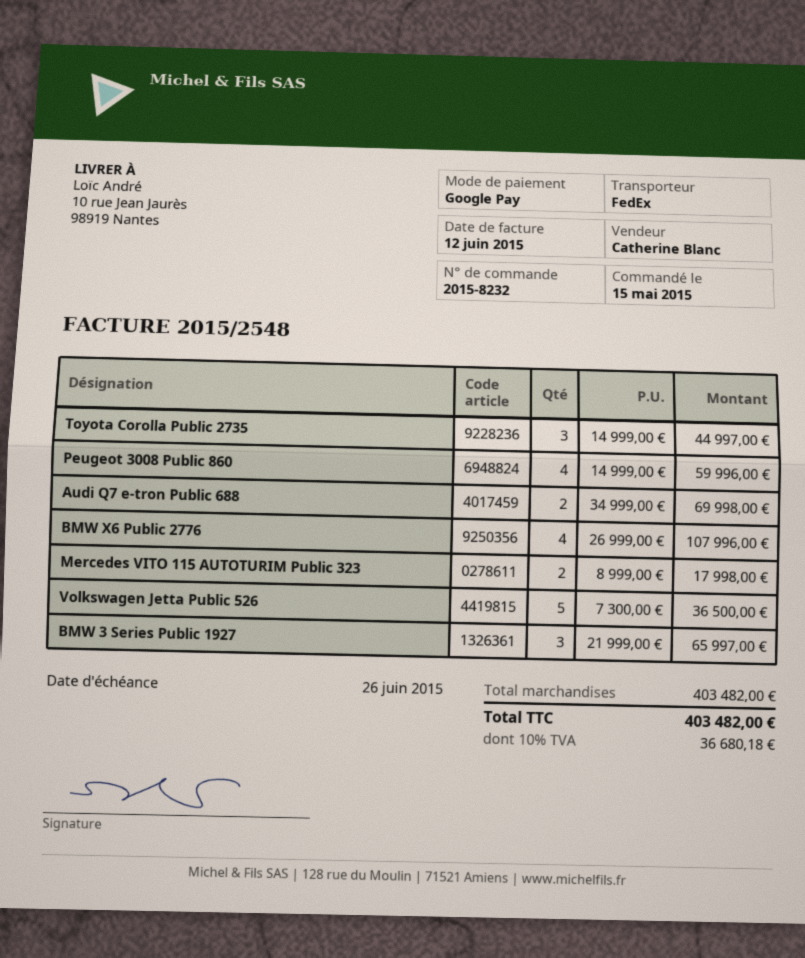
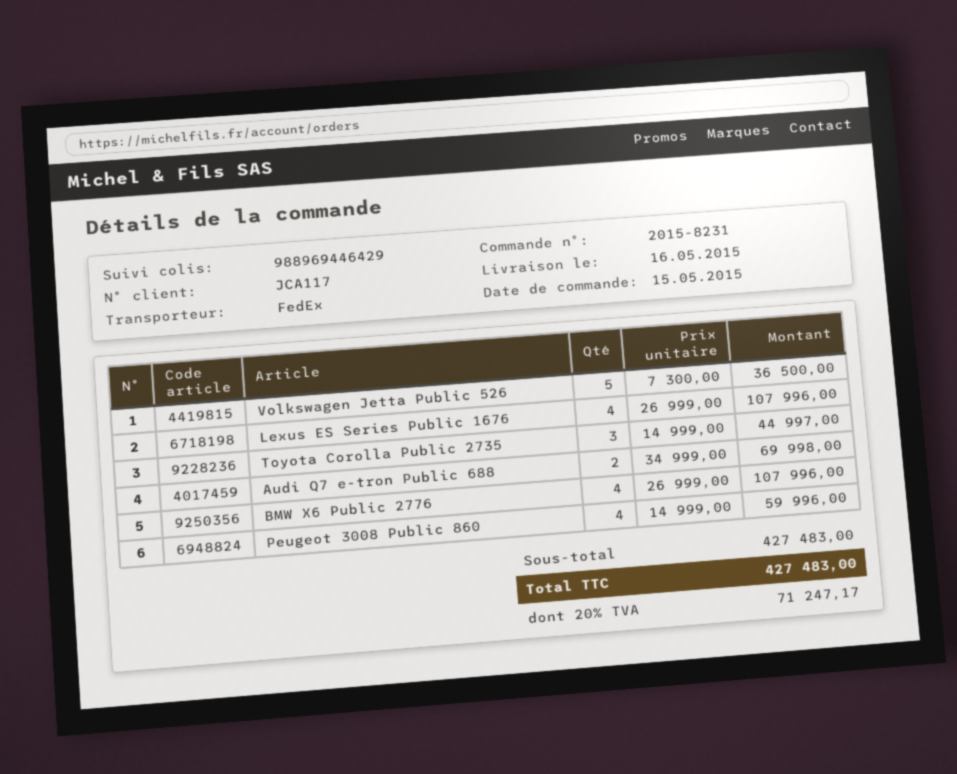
order number: 2015-8232 -> 2015-8231
Mercedes VITO 115 AUTOTURIM Public 323: 2 x 8999.00 = 17998.00 -> none
BMW 3 Series Public 1927: 3 x 21999.00 = 65997.00 -> none
Lexus ES Series Public 1676: none -> 4 x 26999.00 = 107996.00
subtotal: 403482.00 -> 427483.00
tax: 10% = 36680.18 -> 20% = 71247.17
total: 403482.00 -> 427483.00

